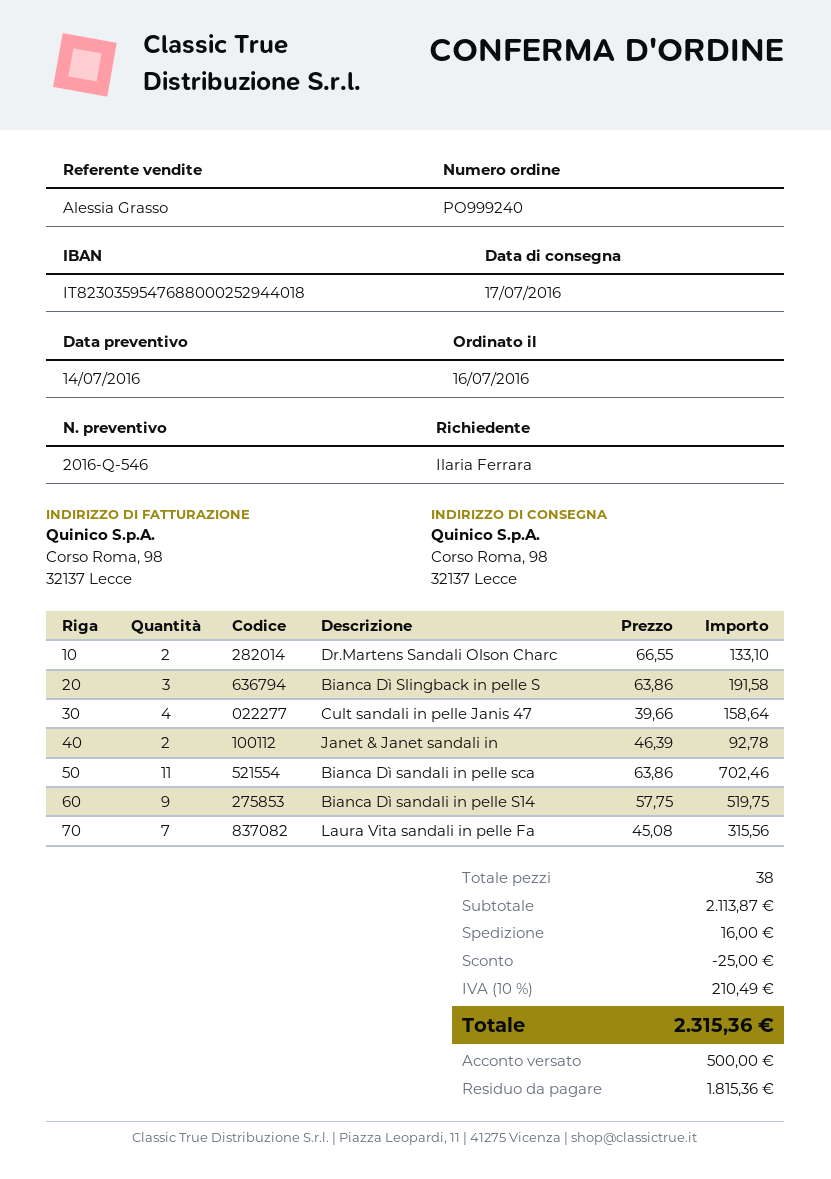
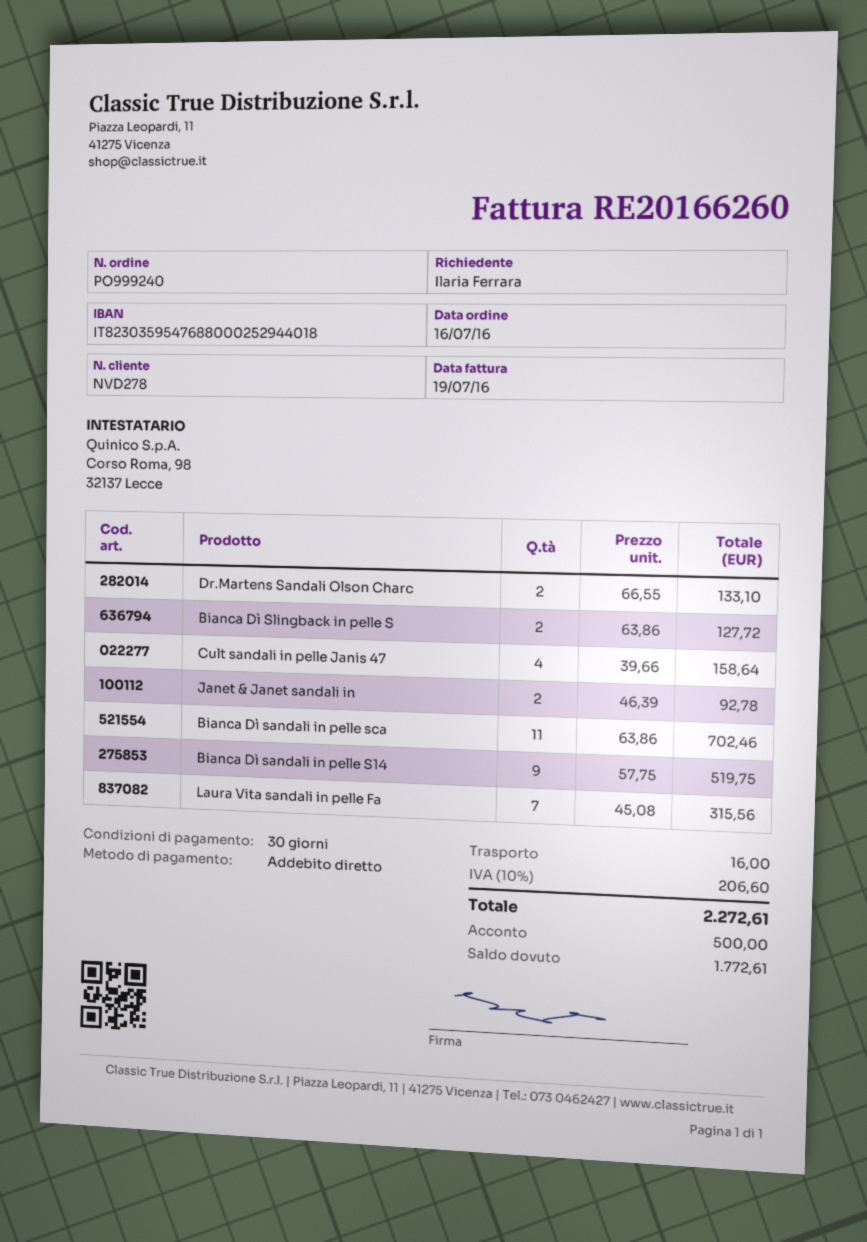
Bianca Dì Slingback in pelle S: 3 x 63.86 = 191.58 -> 2 x 63.86 = 127.72
discount: 25.00 -> none
tax: 10% = 210.49 -> 10% = 206.60
total: 2315.36 -> 2272.61
balance: 1815.36 -> 1772.61

